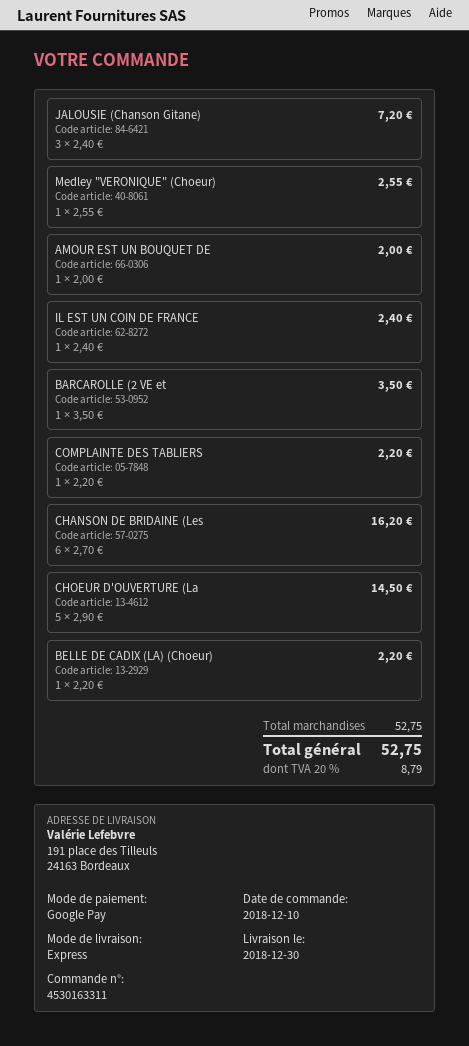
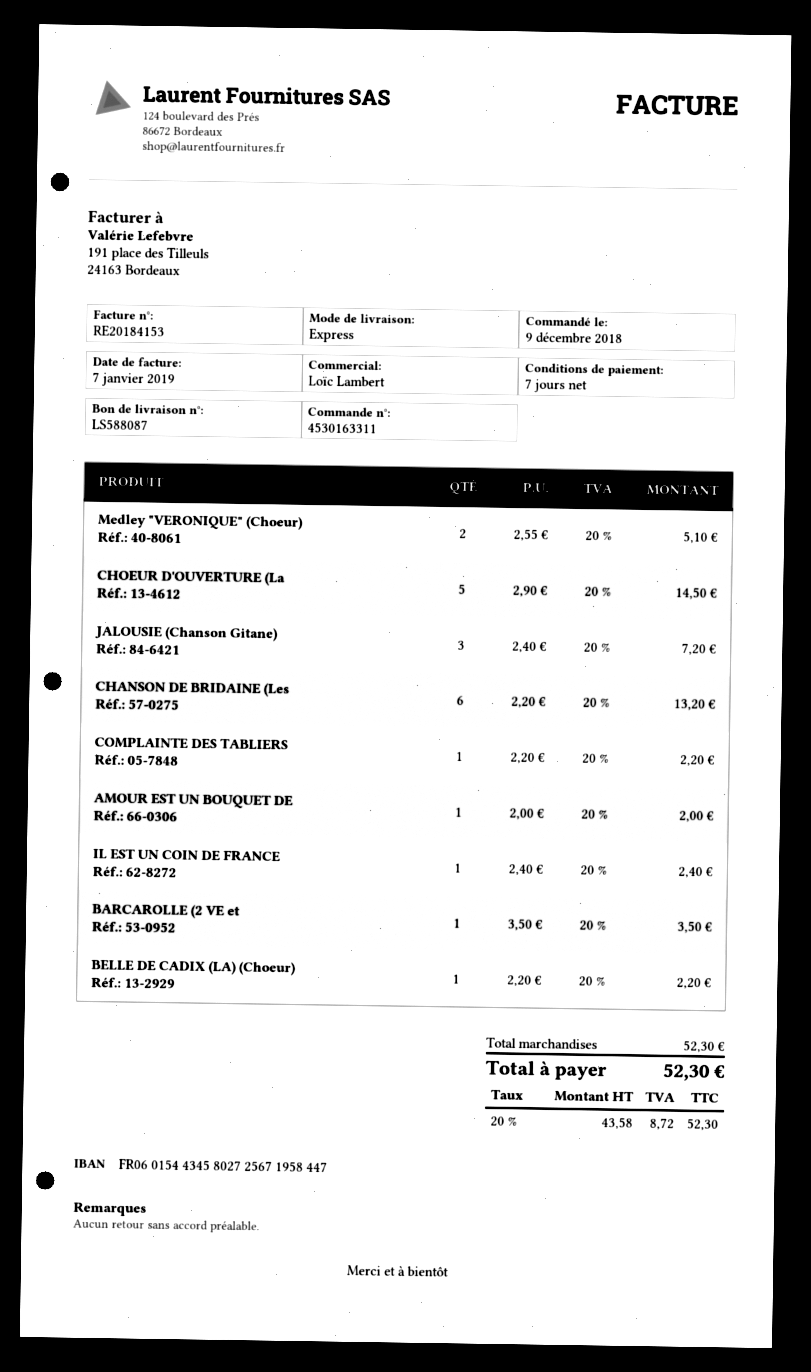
order date: 2018-12-10 -> 2018-12-09
Medley "VERONIQUE" (Choeur): 1 x 2.55 = 2.55 -> 2 x 2.55 = 5.10
CHANSON DE BRIDAINE (Les: 6 x 2.70 = 16.20 -> 6 x 2.20 = 13.20
subtotal: 52.75 -> 52.30
tax: 20% = 8.79 -> 20% = 8.72
total: 52.75 -> 52.30

